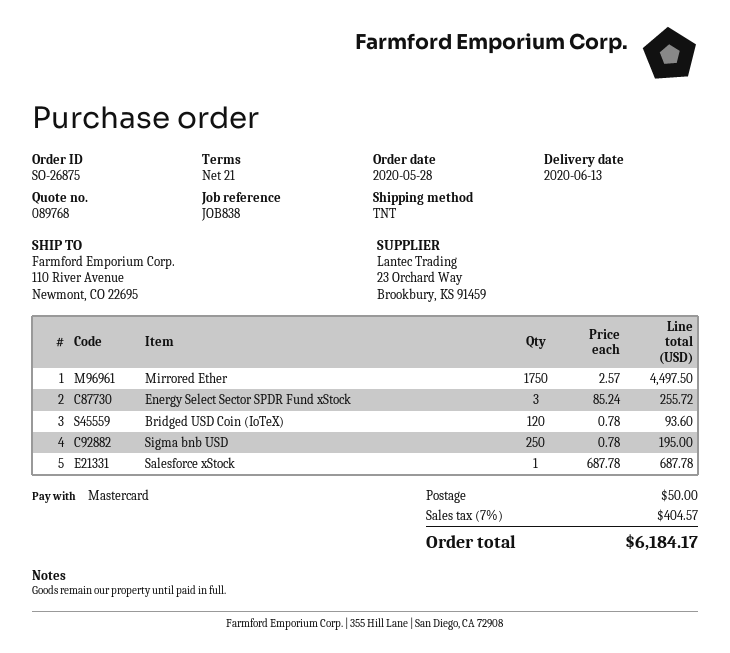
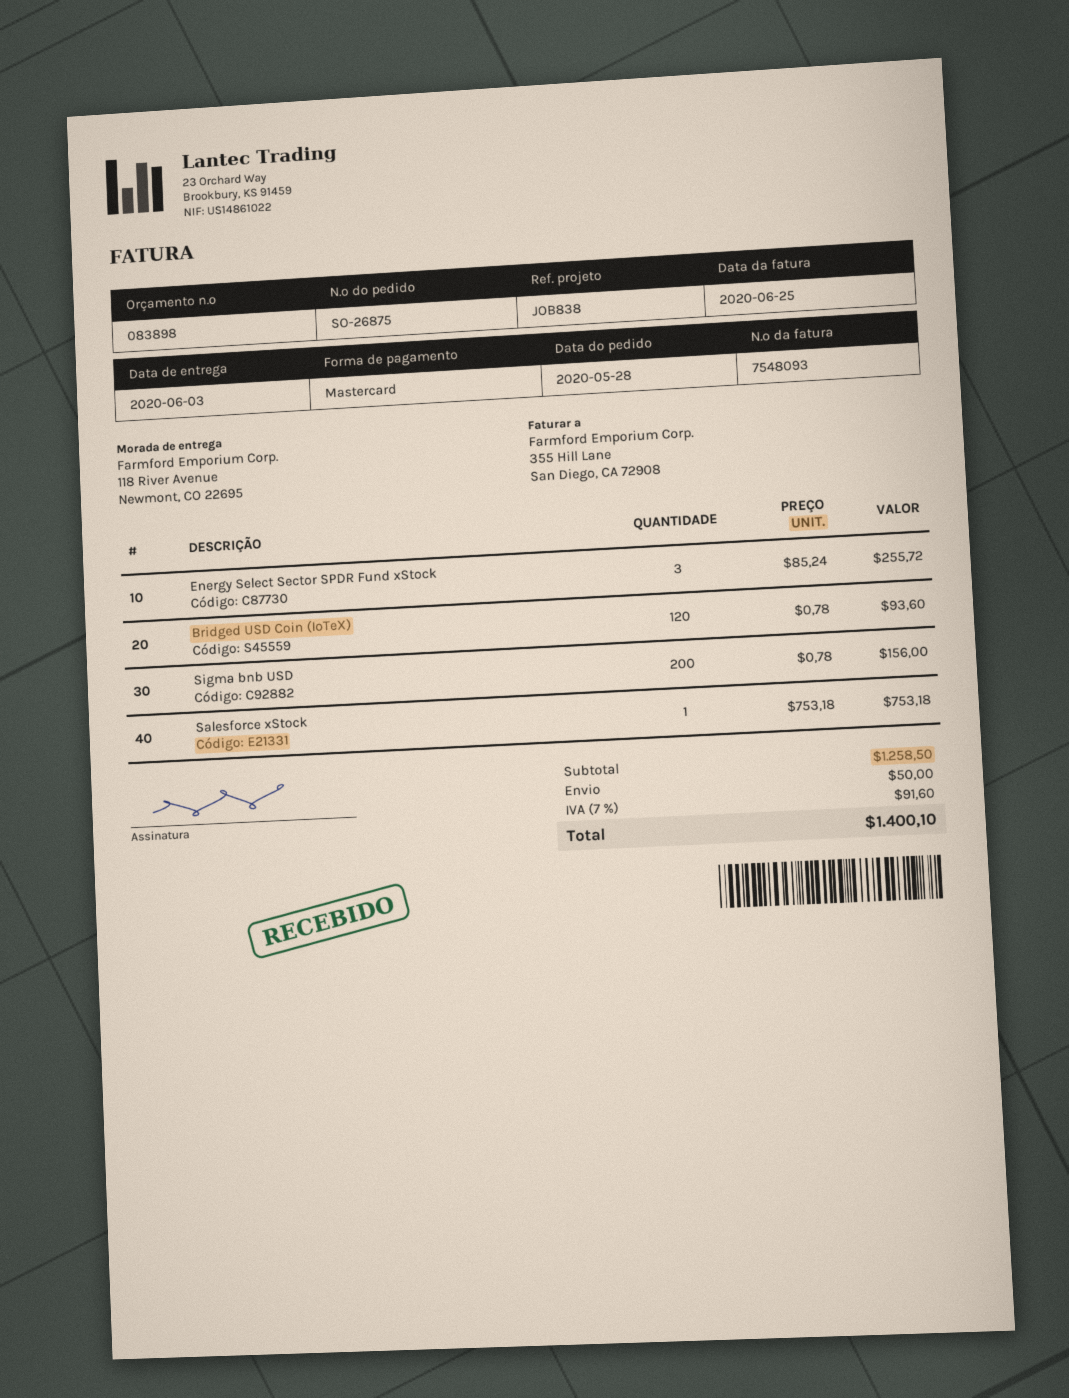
quote number: 089768 -> 083898
delivery date: 2020-06-13 -> 2020-06-03
ship to: 110 River Avenue, Newmont, CO 22695 -> 118 River Avenue, Newmont, CO 22695
Mirrored Ether: 1750 x 2.57 = 4497.50 -> none
Sigma bnb USD: 250 x 0.78 = 195.00 -> 200 x 0.78 = 156.00
Salesforce xStock: 1 x 687.78 = 687.78 -> 1 x 753.18 = 753.18
tax: 7% = 404.57 -> 7% = 91.60
total: 6184.17 -> 1400.10

